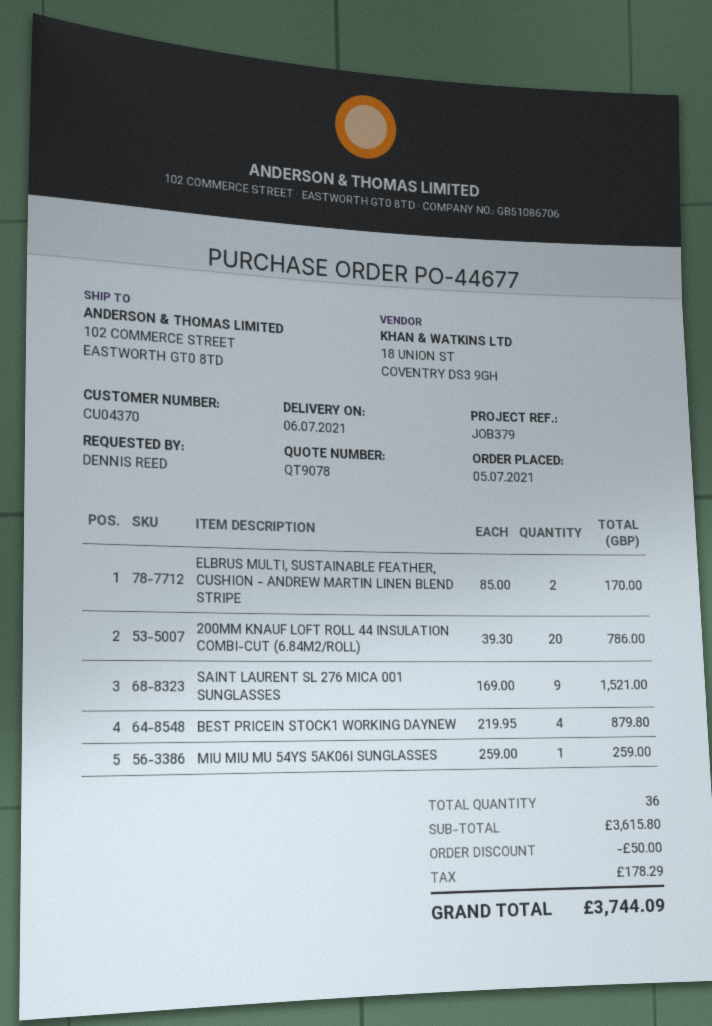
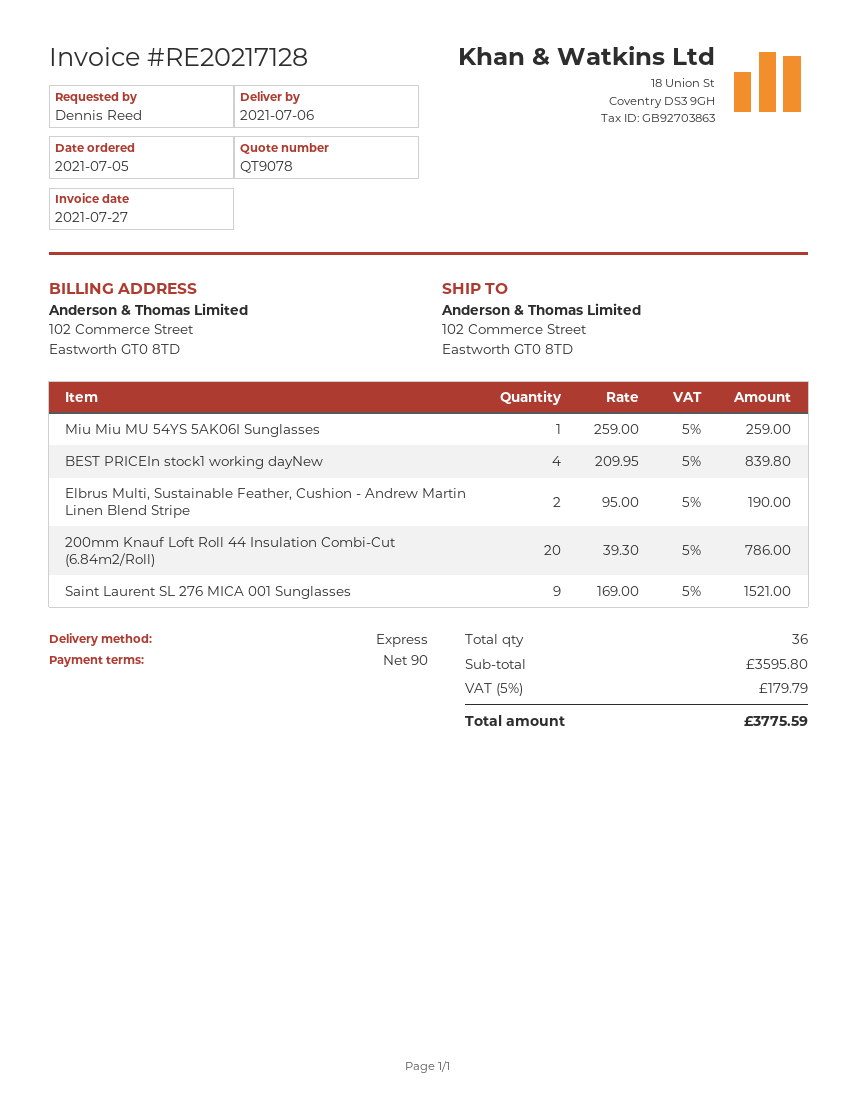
ELBRUS MULTI, SUSTAINABLE FEATHER, CUSHION - ANDREW MARTIN LINEN BLEND STRIPE: 2 x 85.00 = 170.00 -> 2 x 95.00 = 190.00
BEST PRICEIN STOCK1 WORKING DAYNEW: 4 x 219.95 = 879.80 -> 4 x 209.95 = 839.80
subtotal: 3615.80 -> 3595.80
discount: 50.00 -> none
tax: 178.29 -> 179.79
total: 3744.09 -> 3775.59

